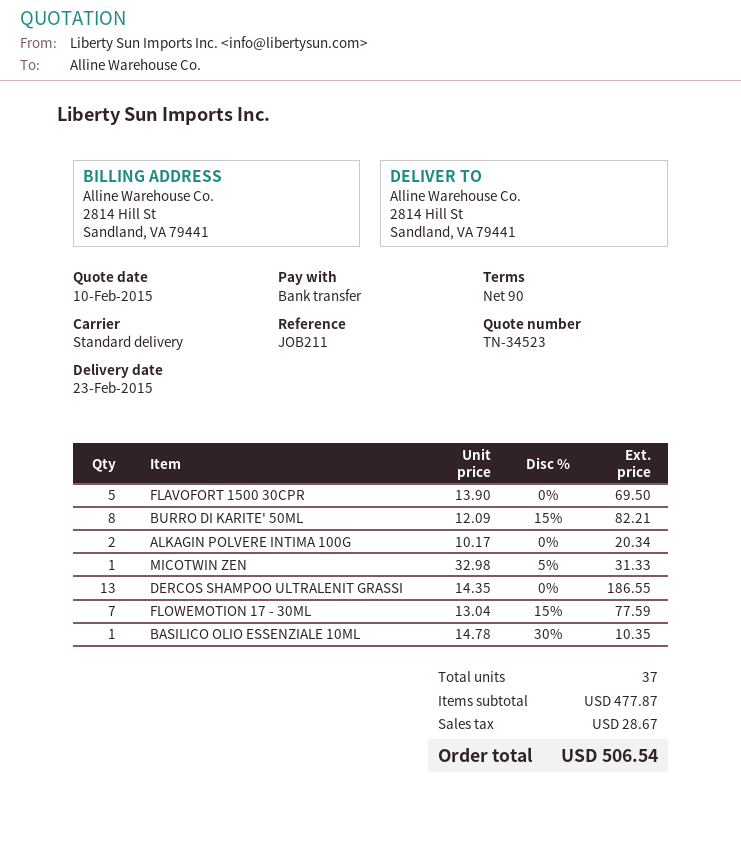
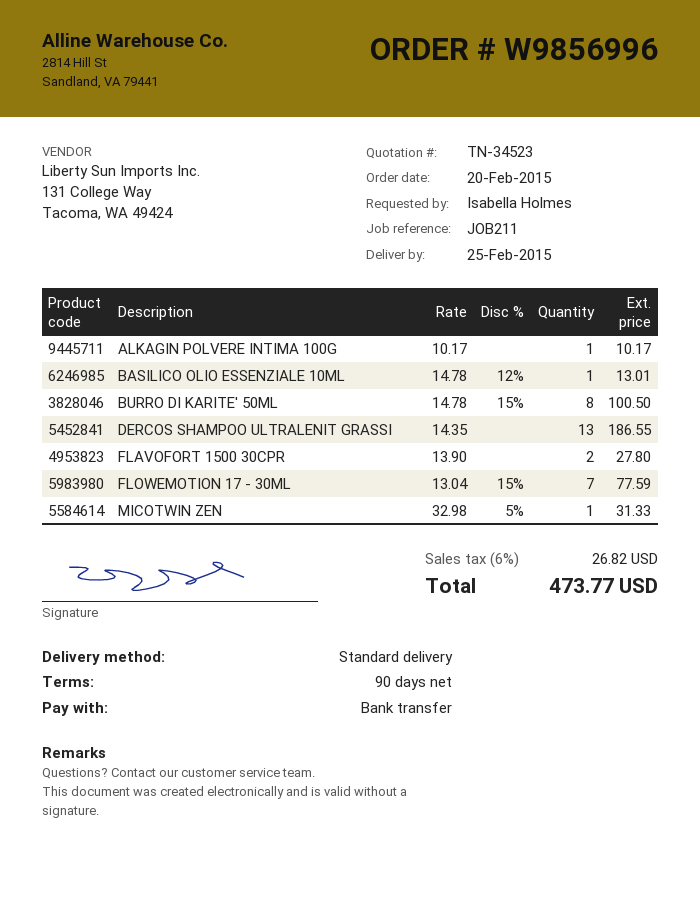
delivery date: 2015-02-23 -> 2015-02-25
FLAVOFORT 1500 30CPR: 5 x 13.90 = 69.50 -> 2 x 13.90 = 27.80
BURRO DI KARITE' 50ML: 8 x 12.09 - 15% = 82.21 -> 8 x 14.78 - 15% = 100.50
ALKAGIN POLVERE INTIMA 100G: 2 x 10.17 = 20.34 -> 1 x 10.17 = 10.17
BASILICO OLIO ESSENZIALE 10ML: 1 x 14.78 - 30% = 10.35 -> 1 x 14.78 - 12% = 13.01
tax: 28.67 -> 26.82
total: 506.54 -> 473.77

